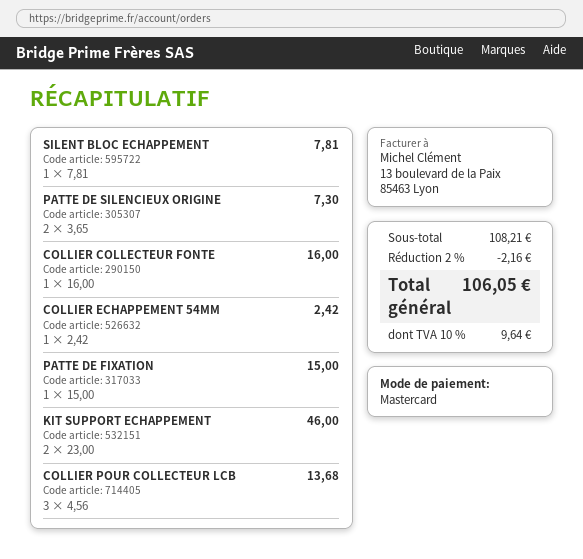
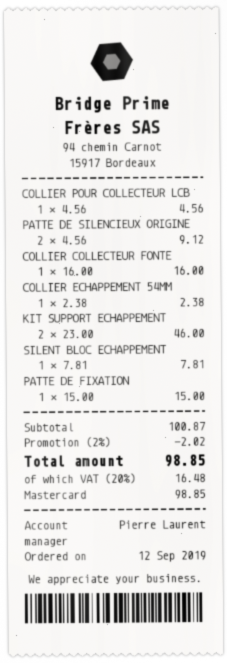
PATTE DE SILENCIEUX ORIGINE: 2 x 3.65 = 7.30 -> 2 x 4.56 = 9.12
COLLIER ECHAPPEMENT 54MM: 1 x 2.42 = 2.42 -> 1 x 2.38 = 2.38
COLLIER POUR COLLECTEUR LCB: 3 x 4.56 = 13.68 -> 1 x 4.56 = 4.56
subtotal: 108.21 -> 100.87
discount: 2% = 2.16 -> 2% = 2.02
tax: 10% = 9.64 -> 20% = 16.48
total: 106.05 -> 98.85

